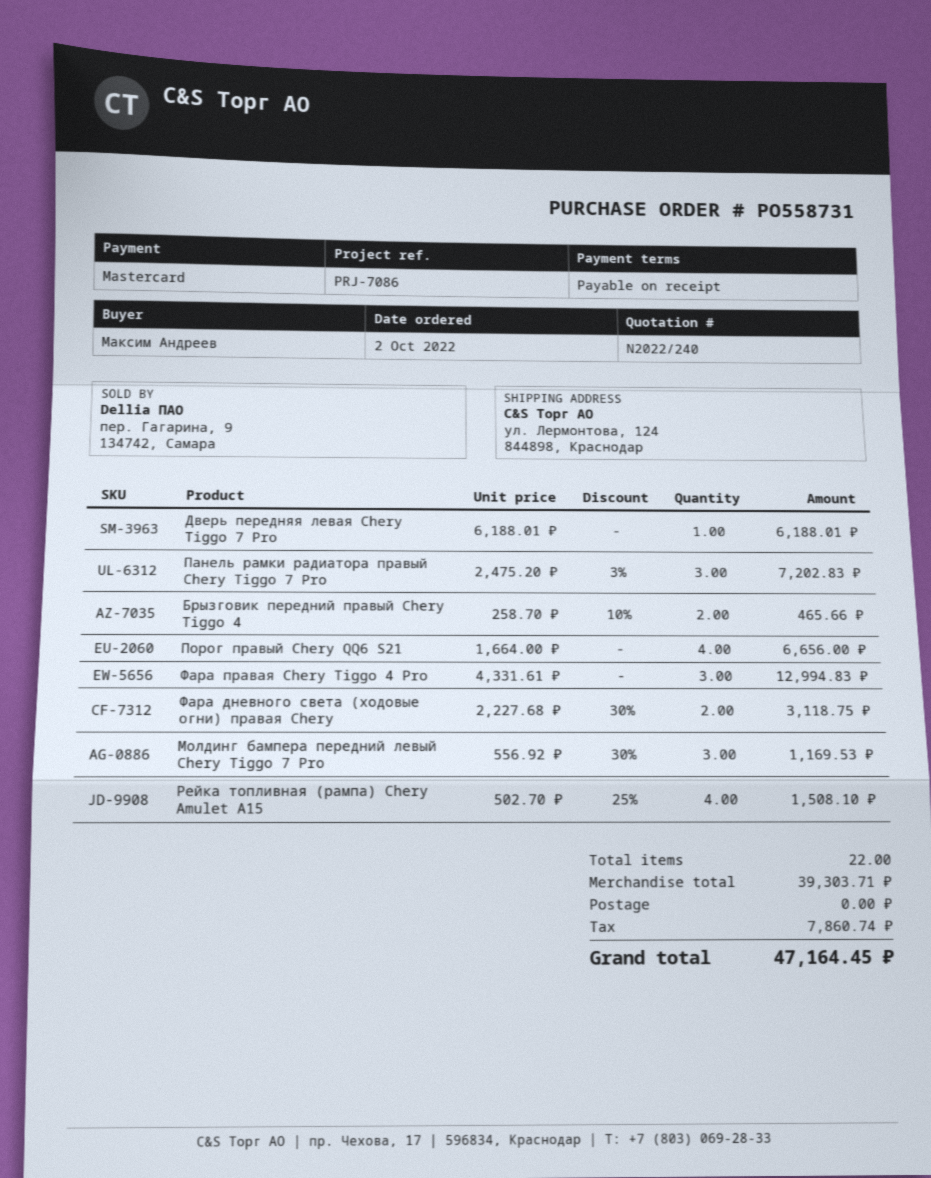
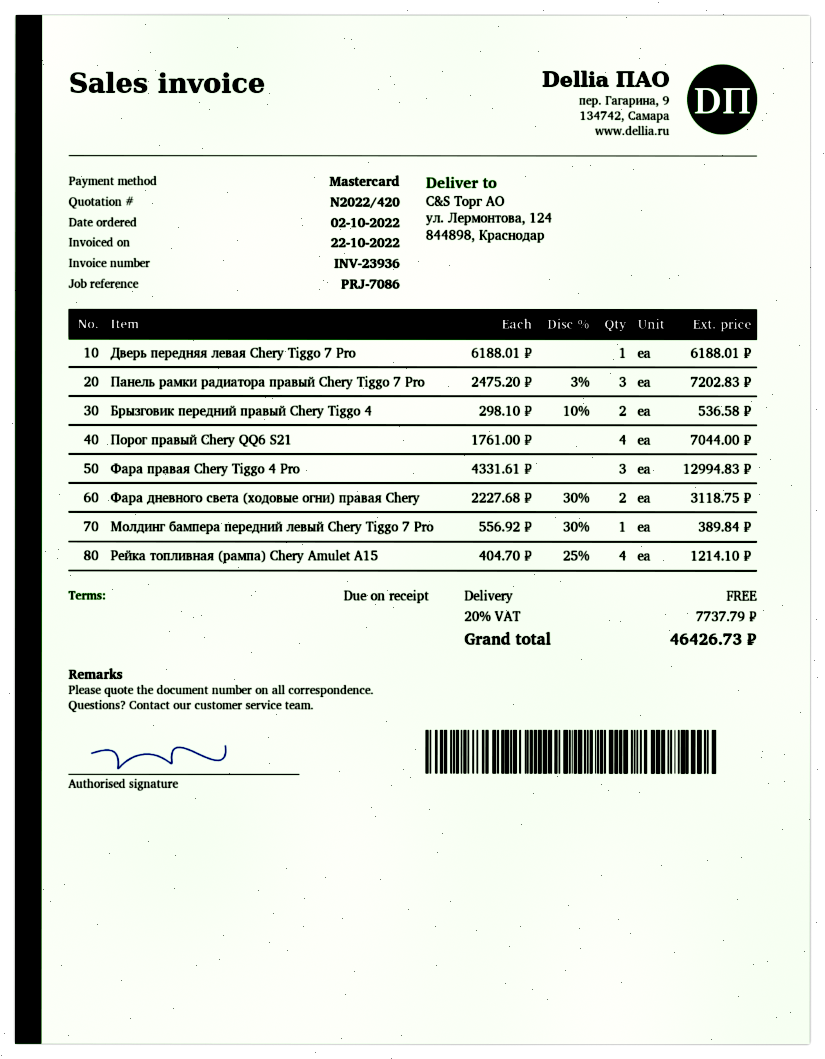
quote number: N2022/240 -> N2022/420
Брызговик передний правый Chery Tiggo 4: 2 x 258.70 - 10% = 465.66 -> 2 x 298.10 - 10% = 536.58
Порог правый Chery QQ6 S21: 4 x 1664.00 = 6656.00 -> 4 x 1761.00 = 7044.00
Молдинг бампера передний левый Chery Tiggo 7 Pro: 3 x 556.92 - 30% = 1169.53 -> 1 x 556.92 - 30% = 389.84
Рейка топливная (рампа) Chery Amulet A15: 4 x 502.70 - 25% = 1508.10 -> 4 x 404.70 - 25% = 1214.10
tax: 7860.74 -> 7737.79
total: 47164.45 -> 46426.73

